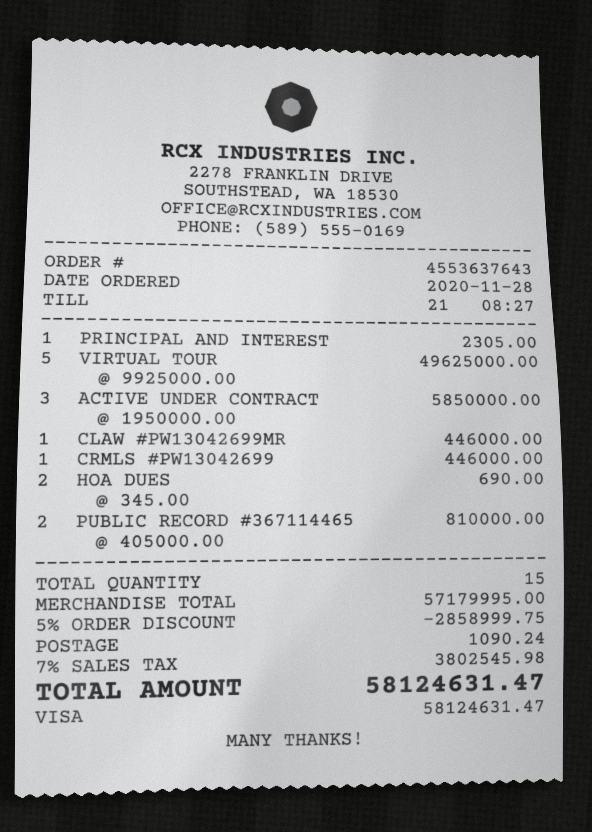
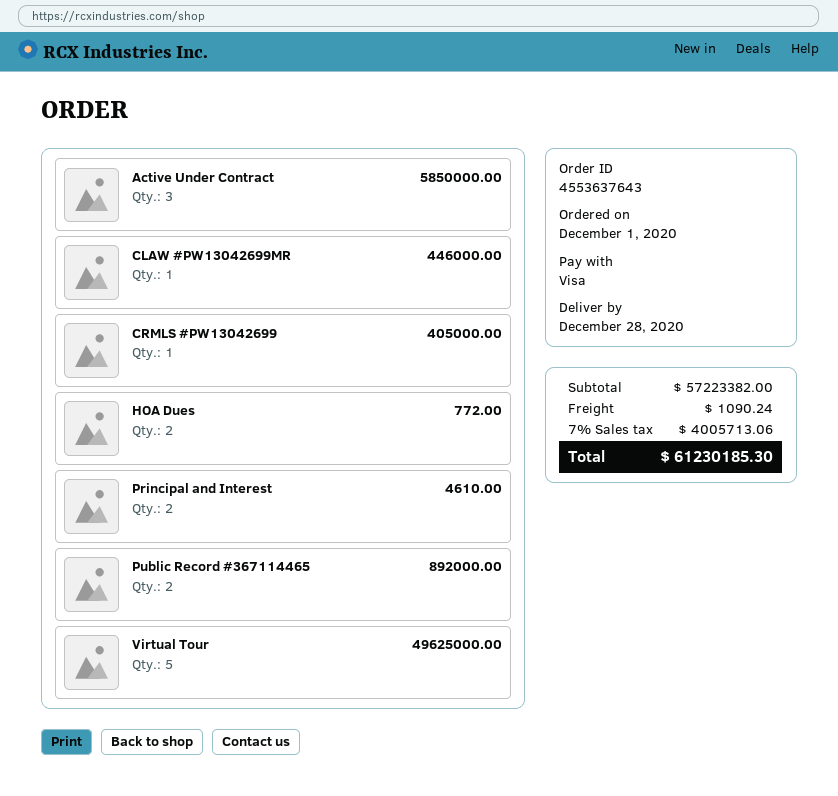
order date: 2020-11-28 -> 2020-12-01
PRINCIPAL AND INTEREST: 1 for 2305.00 -> 2 for 4610.00
CRMLS #PW13042699: 1 for 446000.00 -> 1 for 405000.00
HOA DUES: 2 for 690.00 -> 2 for 772.00
PUBLIC RECORD #367114465: 2 for 810000.00 -> 2 for 892000.00
subtotal: 57179995.00 -> 57223382.00
discount: 5% = 2858999.75 -> none
tax: 7% = 3802545.98 -> 7% = 4005713.06
total: 58124631.47 -> 61230185.30

